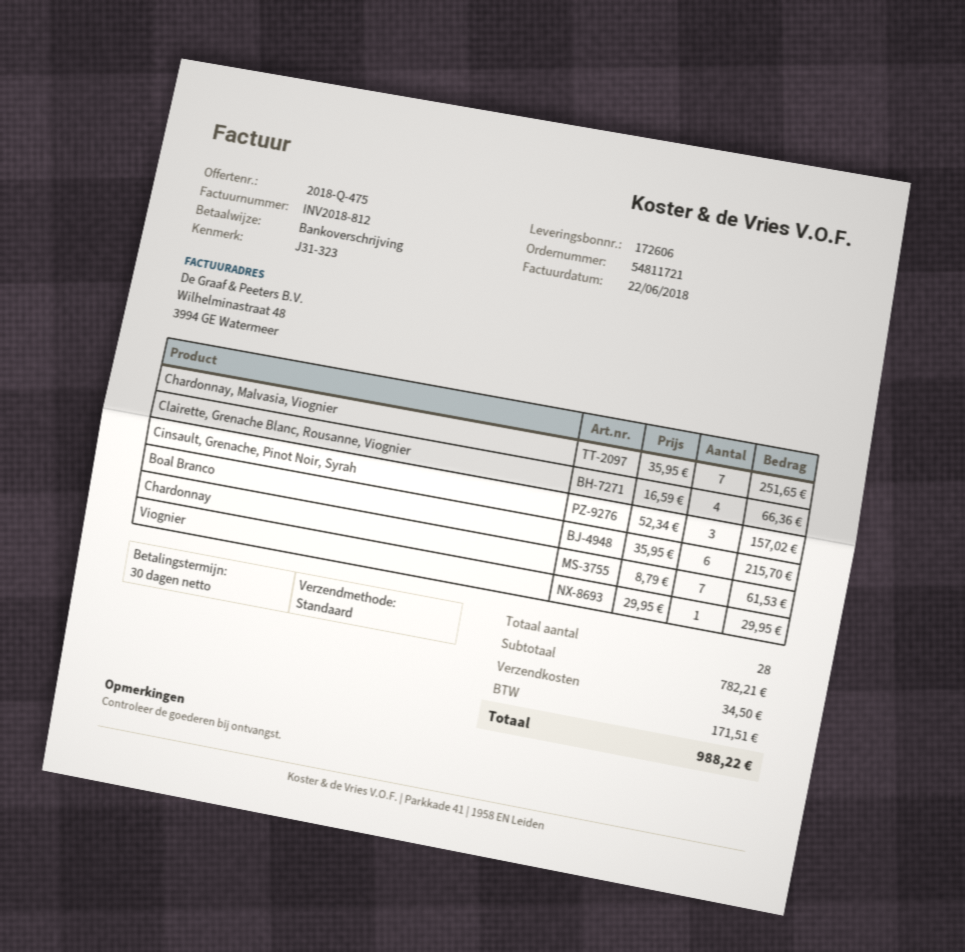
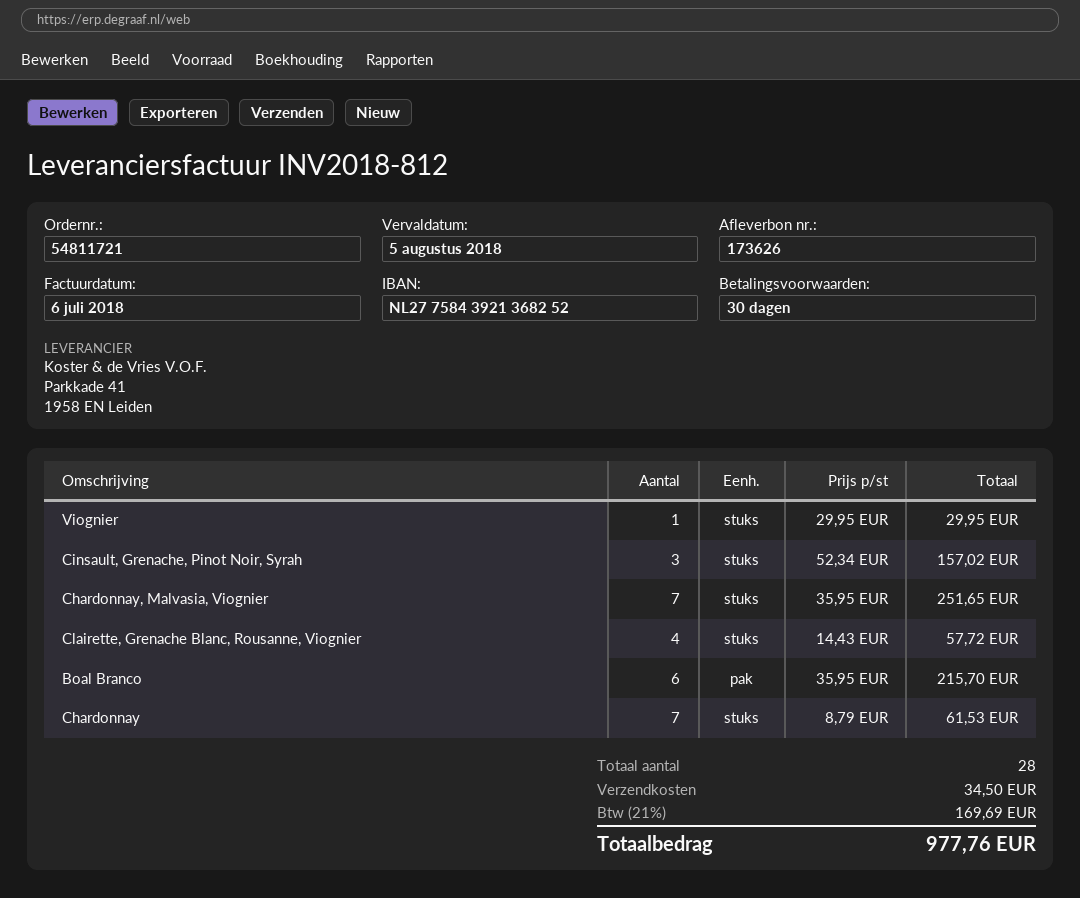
delivery note number: 172606 -> 173626
invoice date: 2018-06-22 -> 2018-07-06
Clairette, Grenache Blanc, Rousanne, Viognier: 4 x 16.59 = 66.36 -> 4 x 14.43 = 57.72
tax: 171.51 -> 169.69
total: 988.22 -> 977.76

